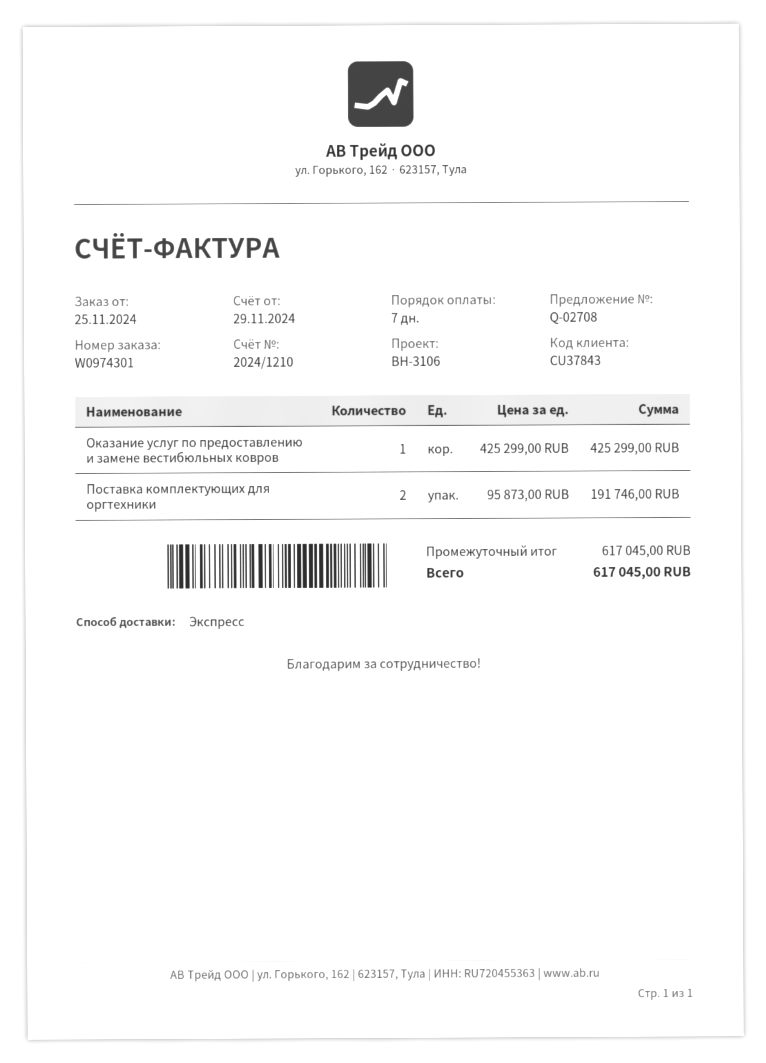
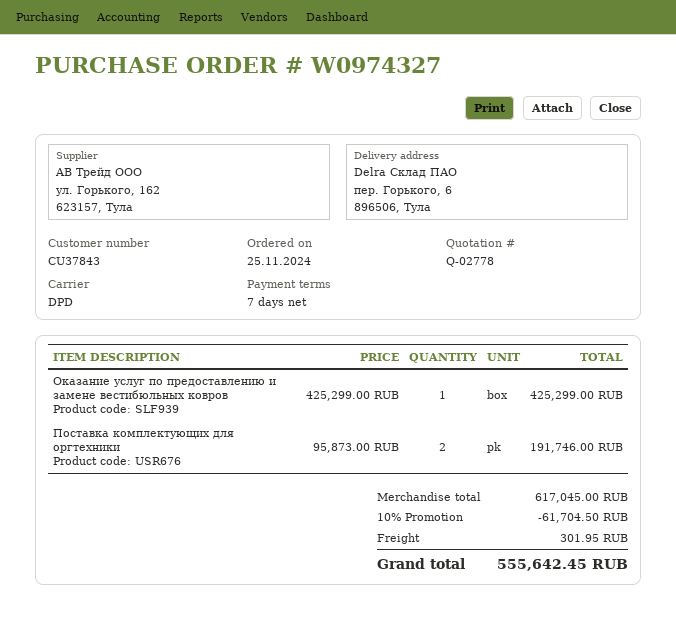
quote number: Q-02708 -> Q-02778
order number: W0974301 -> W0974327
shipping method: express -> DPD
discount: none -> 10% = 61704.50
shipping: none -> 301.95
total: 617045.00 -> 555642.45

